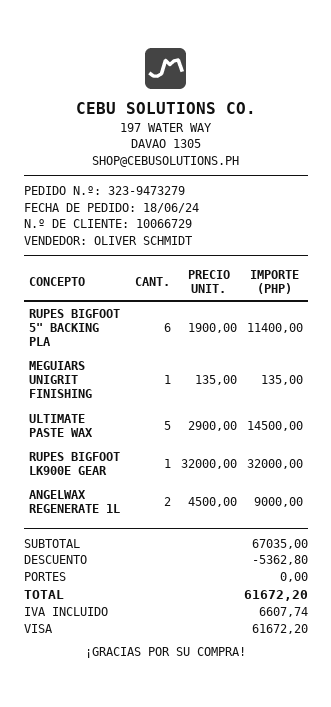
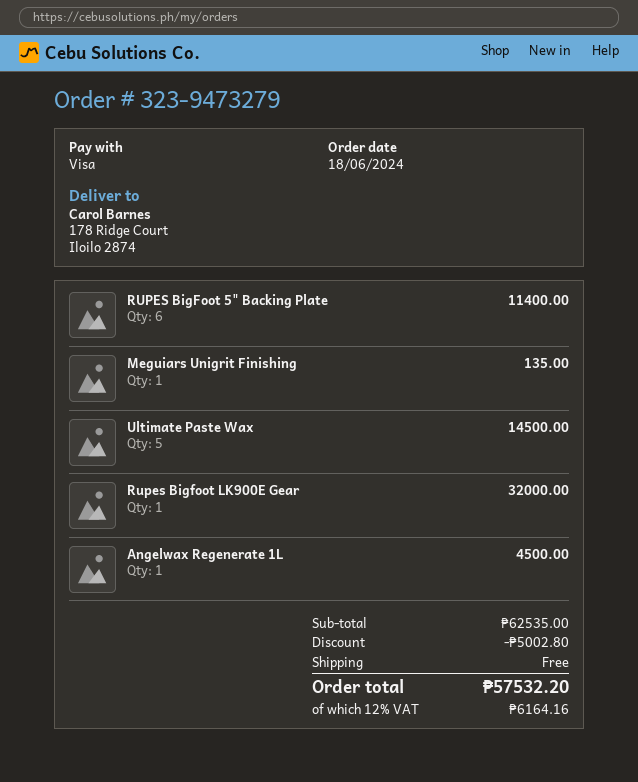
ANGELWAX REGENERATE 1L: 2 for 9000.00 -> 1 for 4500.00
subtotal: 67035.00 -> 62535.00
discount: 5362.80 -> 5002.80
tax: 6607.74 -> 6164.16
total: 61672.20 -> 57532.20

